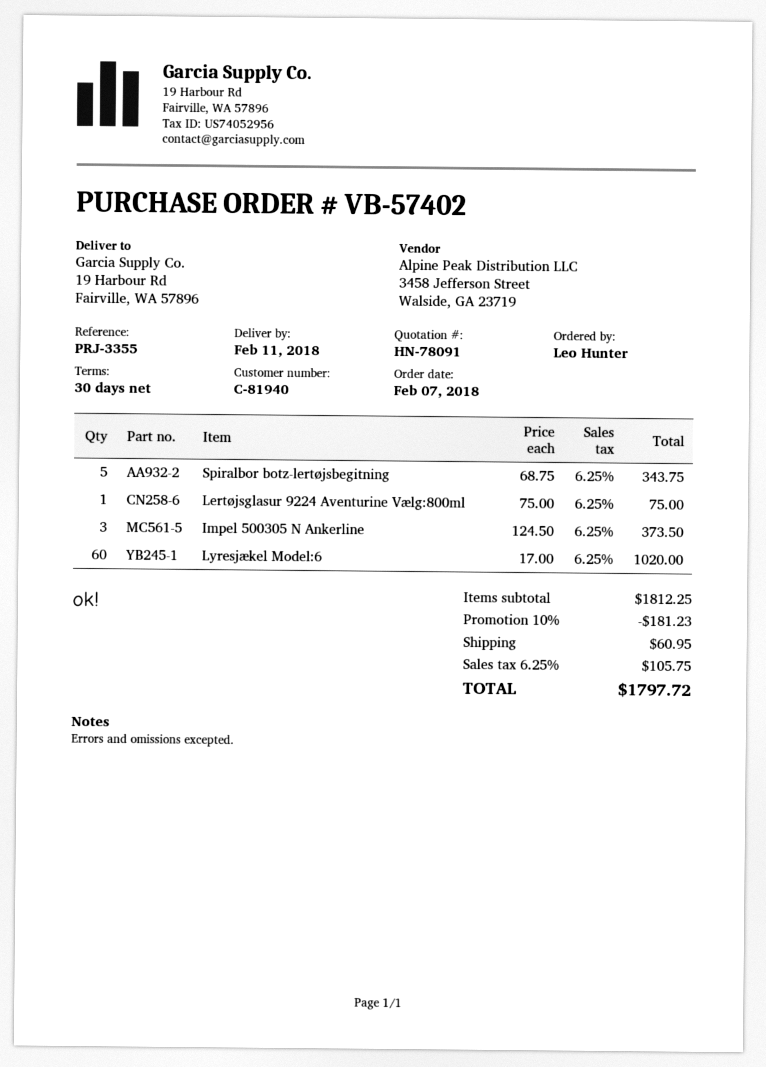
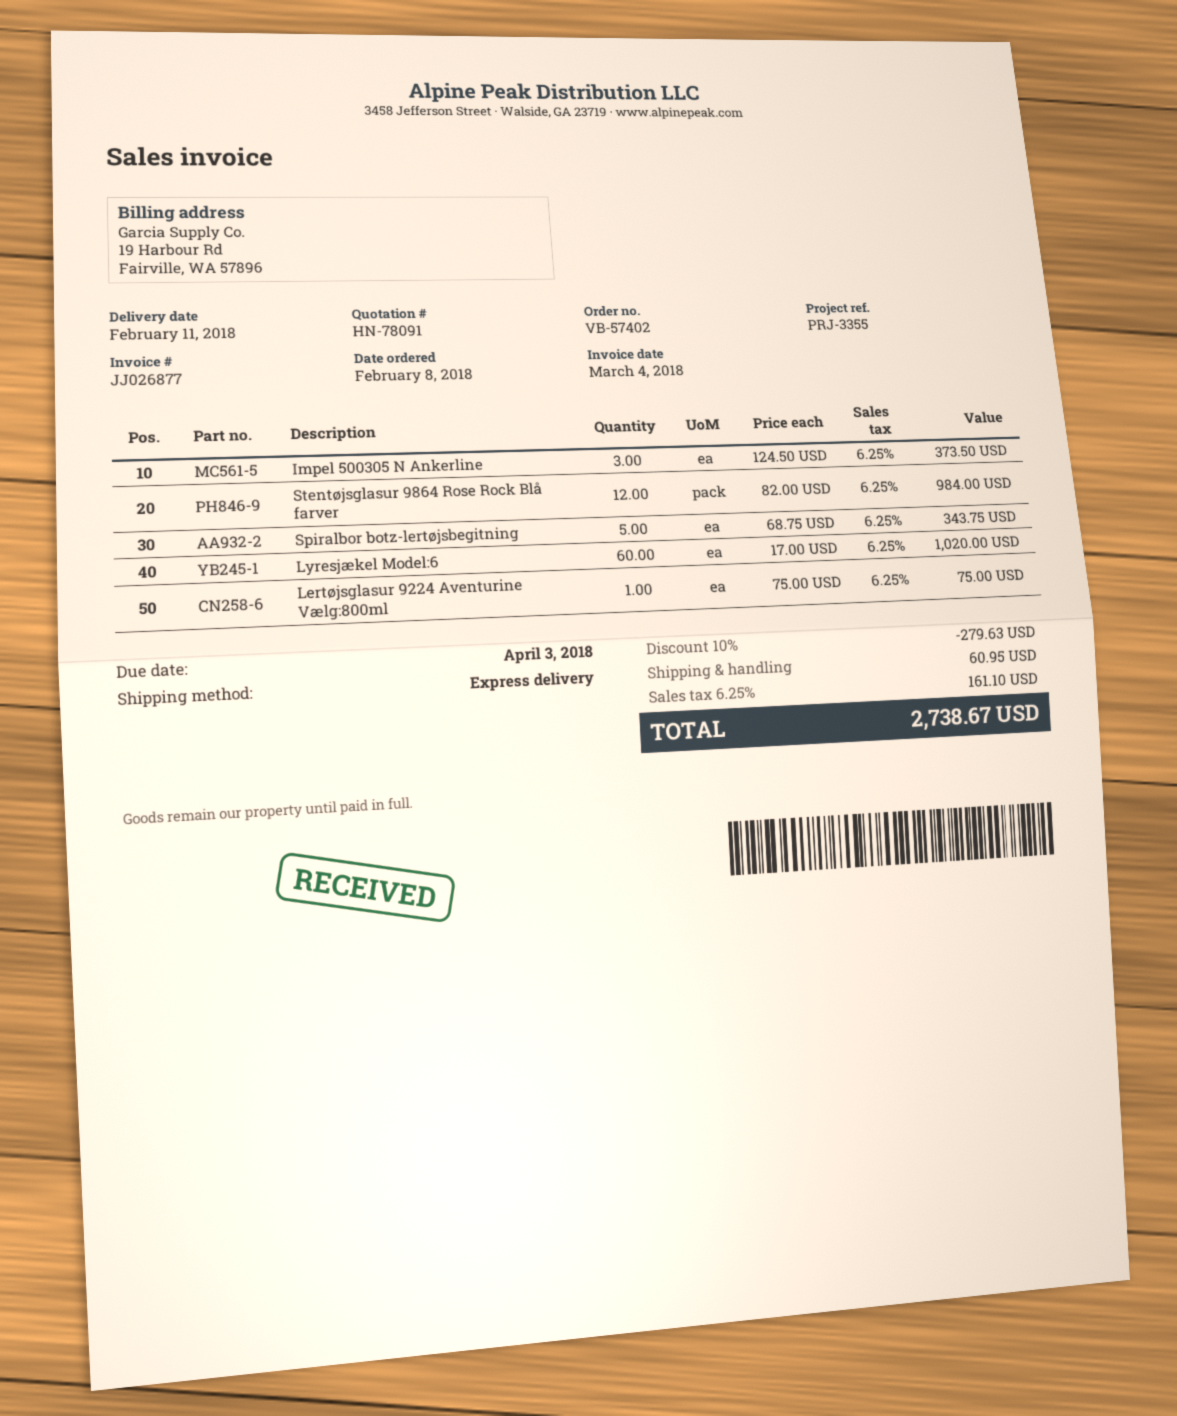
order date: 2018-02-07 -> 2018-02-08
Stentøjsglasur 9864 Rose Rock Blå farver: none -> 12 x 82.00 = 984.00
discount: 10% = 181.23 -> 10% = 279.63
tax: 6.25% = 105.75 -> 6.25% = 161.10
total: 1797.72 -> 2738.67

